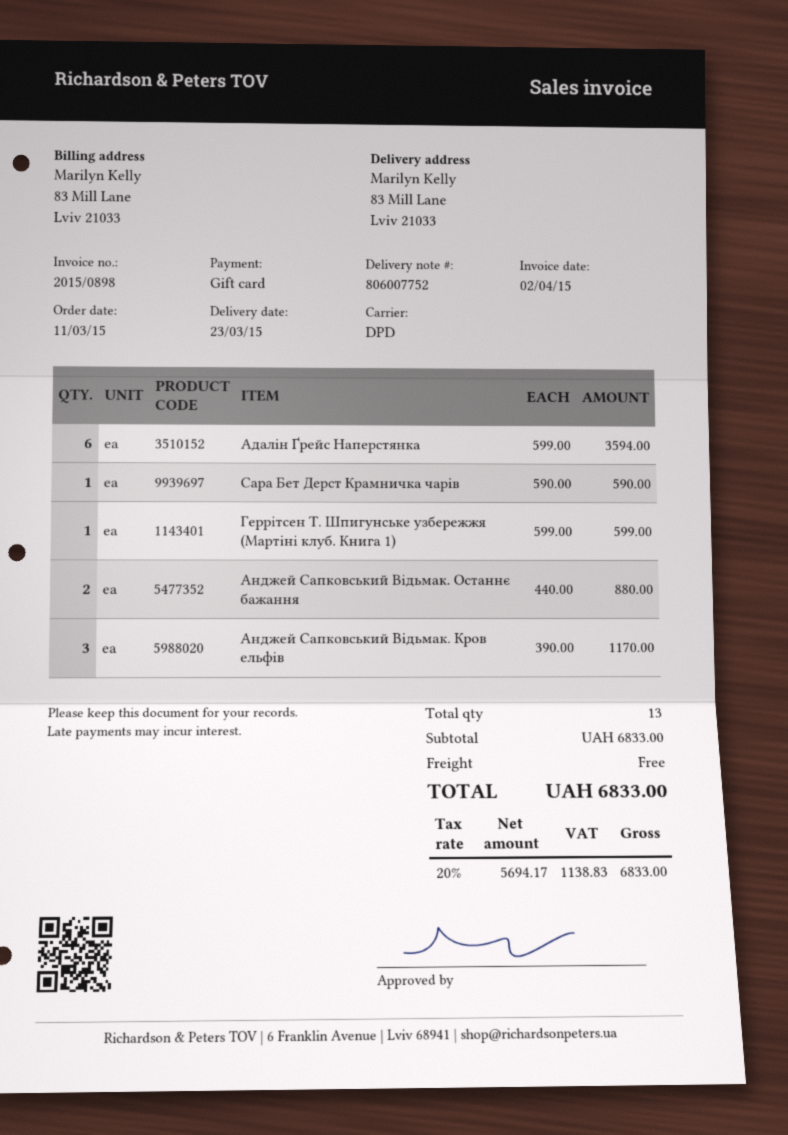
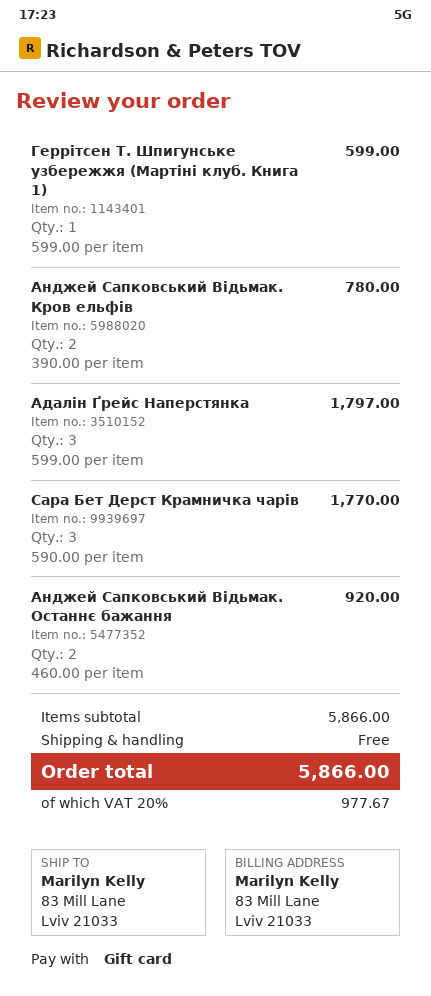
Адалін Ґрейс Наперстянка: 6 x 599.00 = 3594.00 -> 3 x 599.00 = 1797.00
Сара Бет Дерст Крамничка чарів: 1 x 590.00 = 590.00 -> 3 x 590.00 = 1770.00
Анджей Сапковський Відьмак. Останнє бажання: 2 x 440.00 = 880.00 -> 2 x 460.00 = 920.00
Анджей Сапковський Відьмак. Кров ельфів: 3 x 390.00 = 1170.00 -> 2 x 390.00 = 780.00
subtotal: 6833.00 -> 5866.00
tax: 20% = 1138.83 -> 20% = 977.67
total: 6833.00 -> 5866.00

